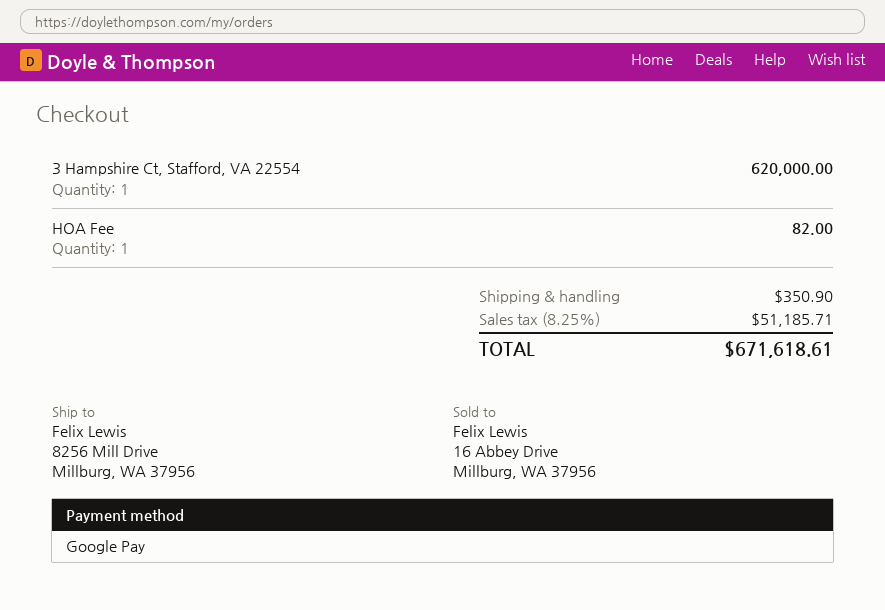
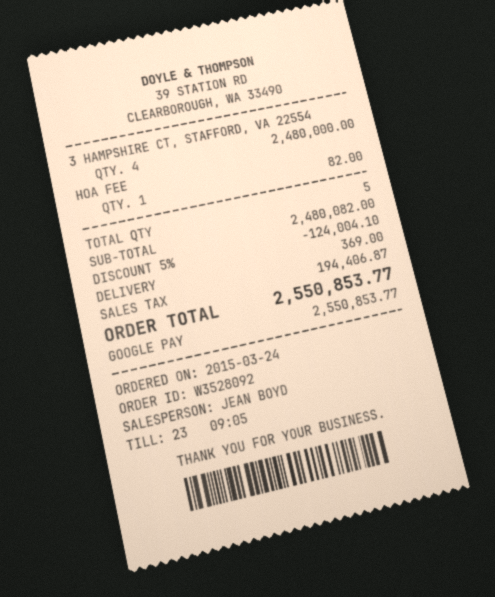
3 Hampshire Ct, Stafford, VA 22554: 1 for 620000.00 -> 4 for 2480000.00
discount: none -> 5% = 124004.10
shipping: 350.90 -> 369.00
tax: 51185.71 -> 194406.87
total: 671618.61 -> 2550853.77

